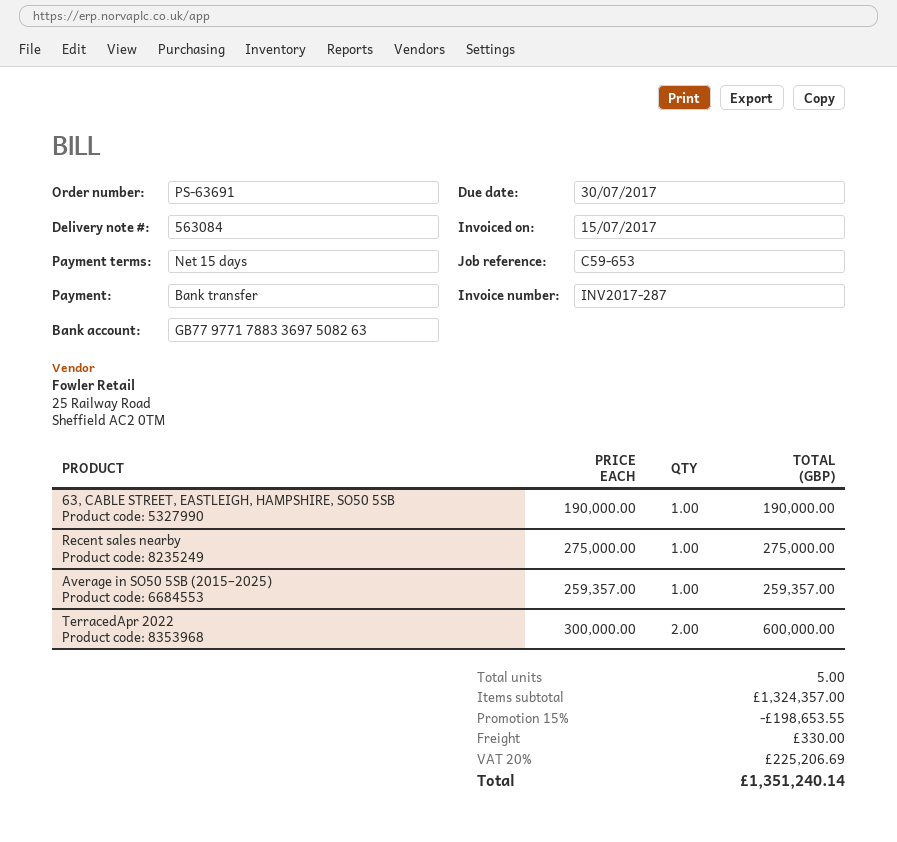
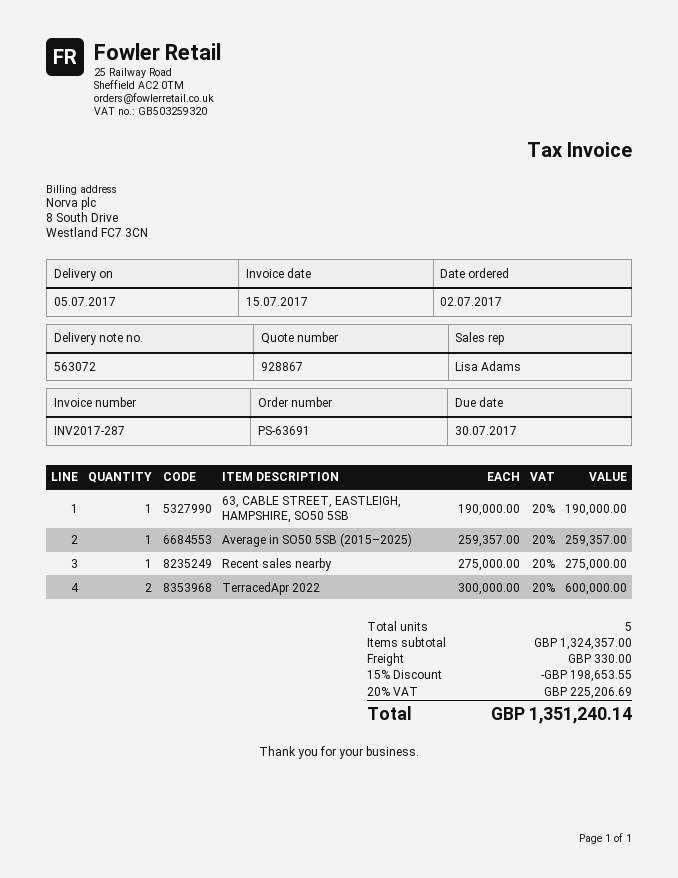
delivery note number: 563084 -> 563072

